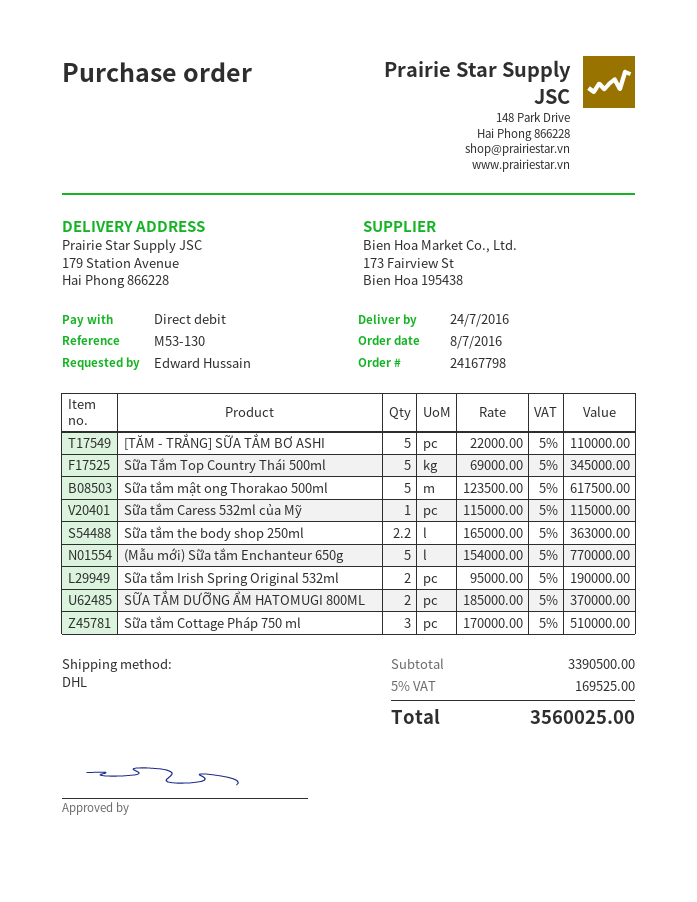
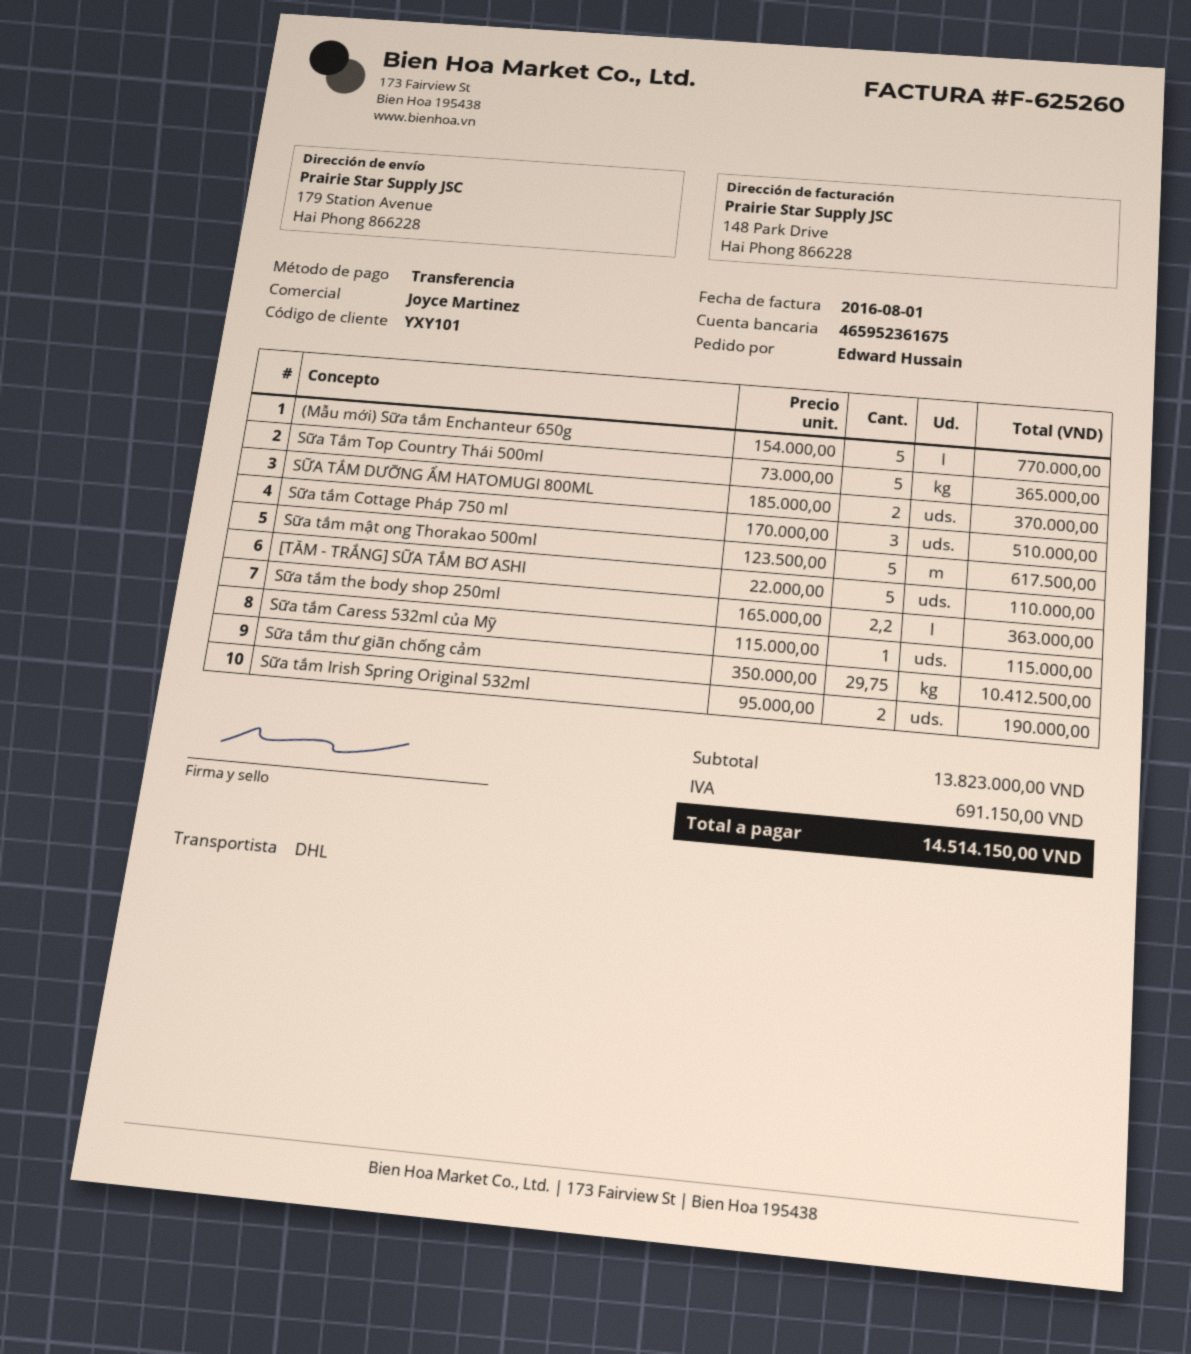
payment method: direct debit -> bank transfer
Sữa Tắm Top Country Thái 500ml: 5 x 69000.00 = 345000.00 -> 5 x 73000.00 = 365000.00
Sữa tắm thư giãn chống cảm: none -> 29.75 x 350000.00 = 10412500.00
subtotal: 3390500.00 -> 13823000.00
tax: 169525.00 -> 691150.00
total: 3560025.00 -> 14514150.00

